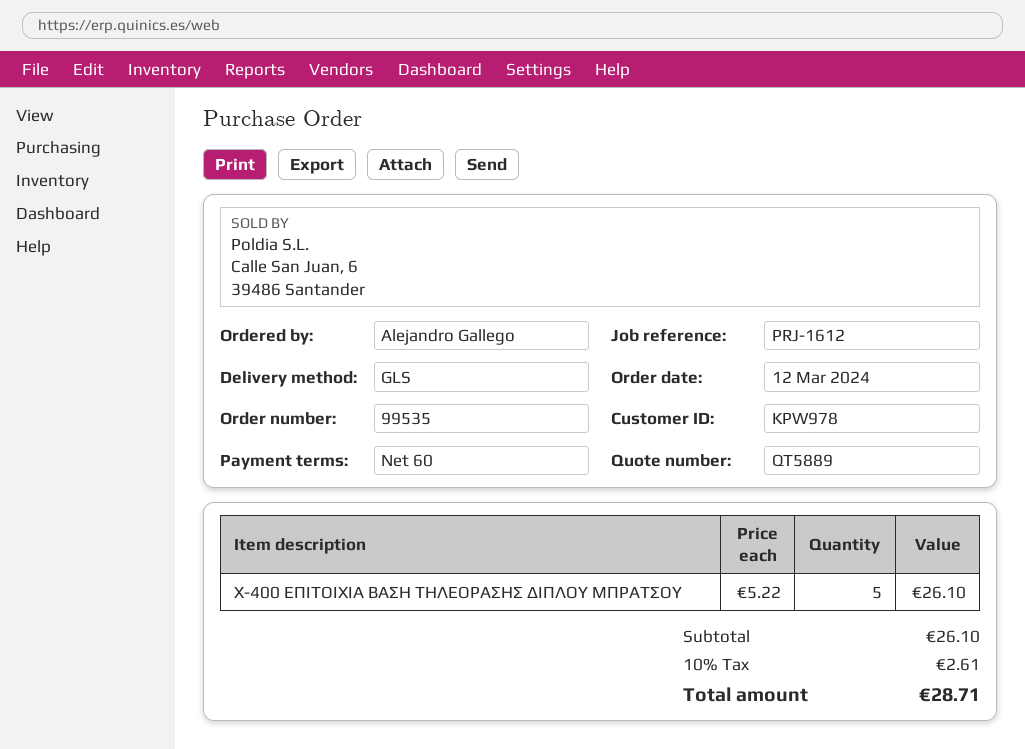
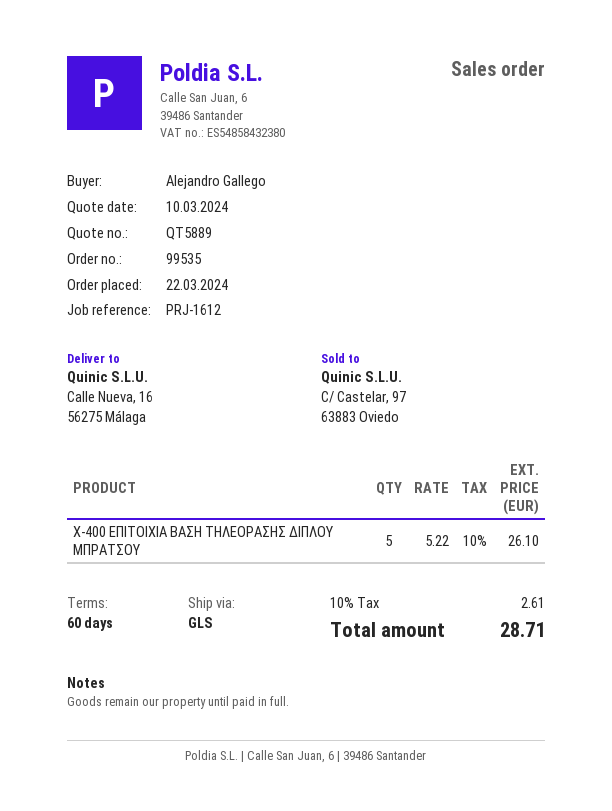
order date: 2024-03-12 -> 2024-03-22

